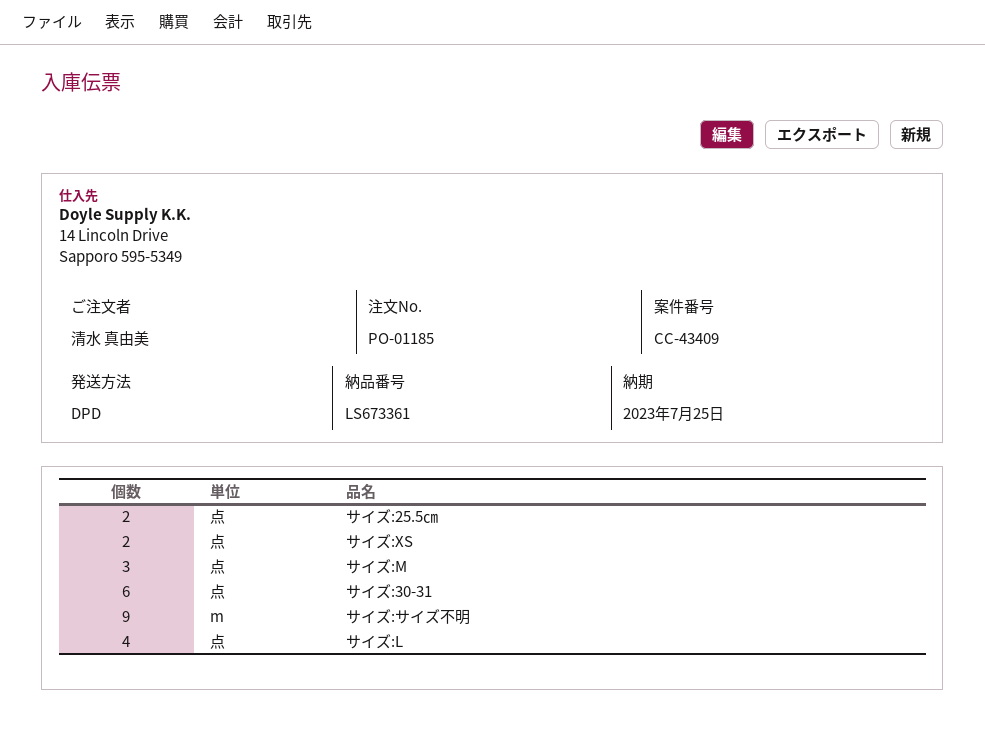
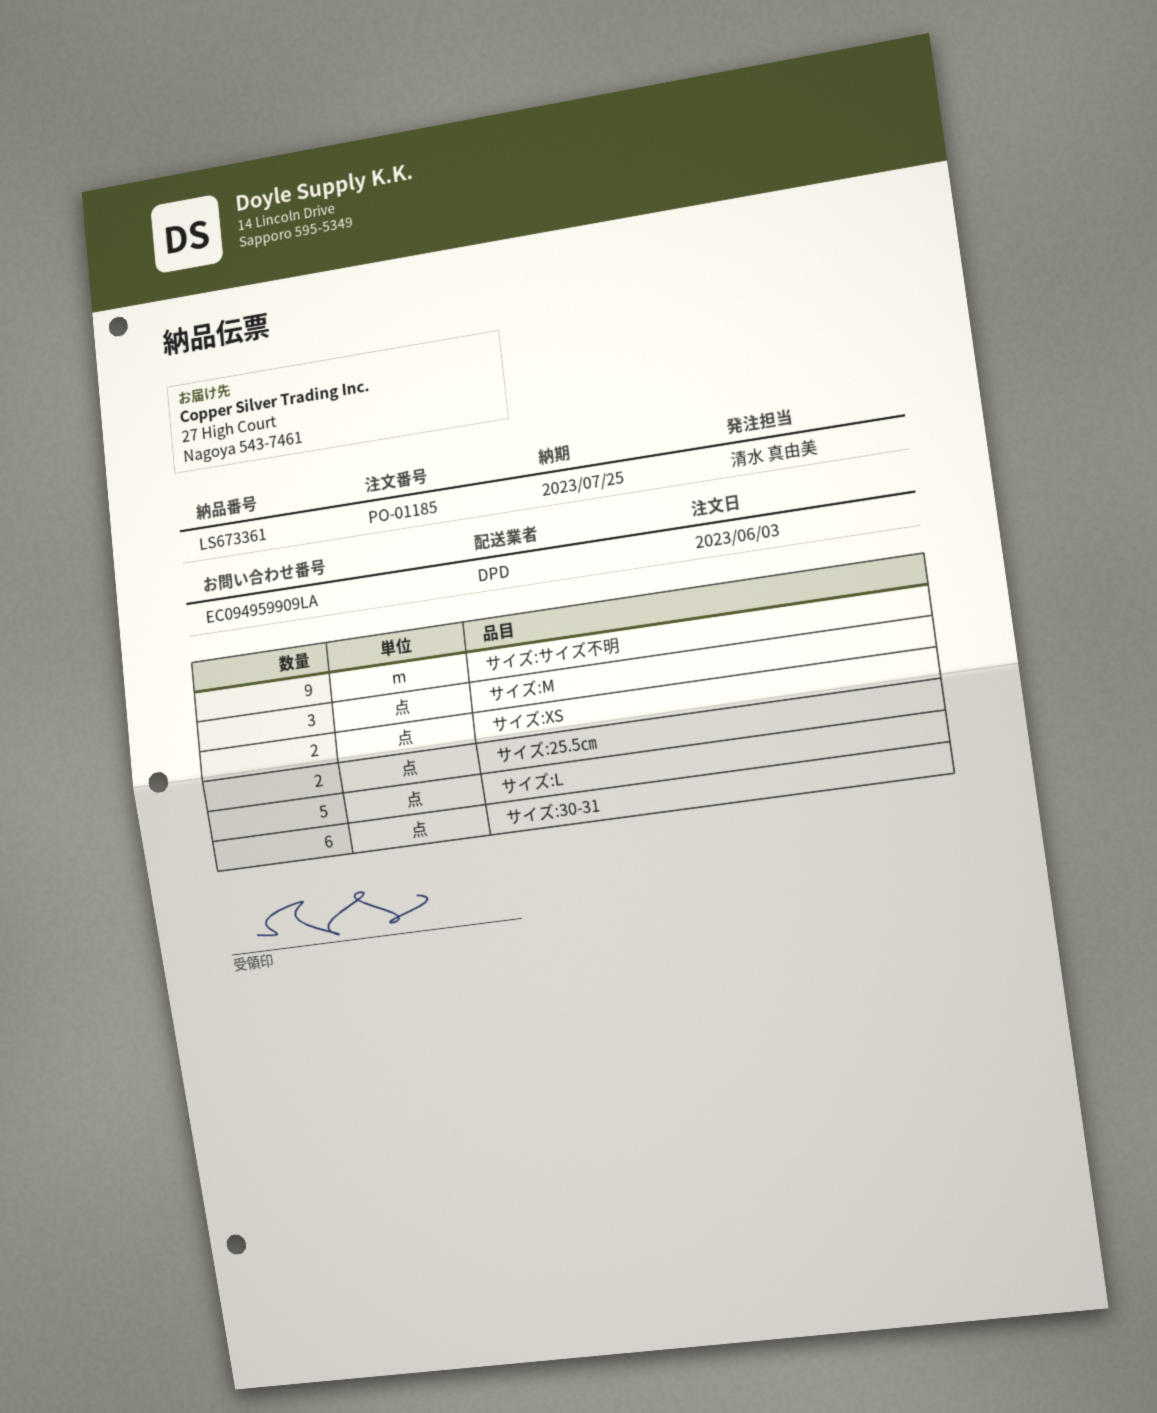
サイズ:L: 4 -> 5

